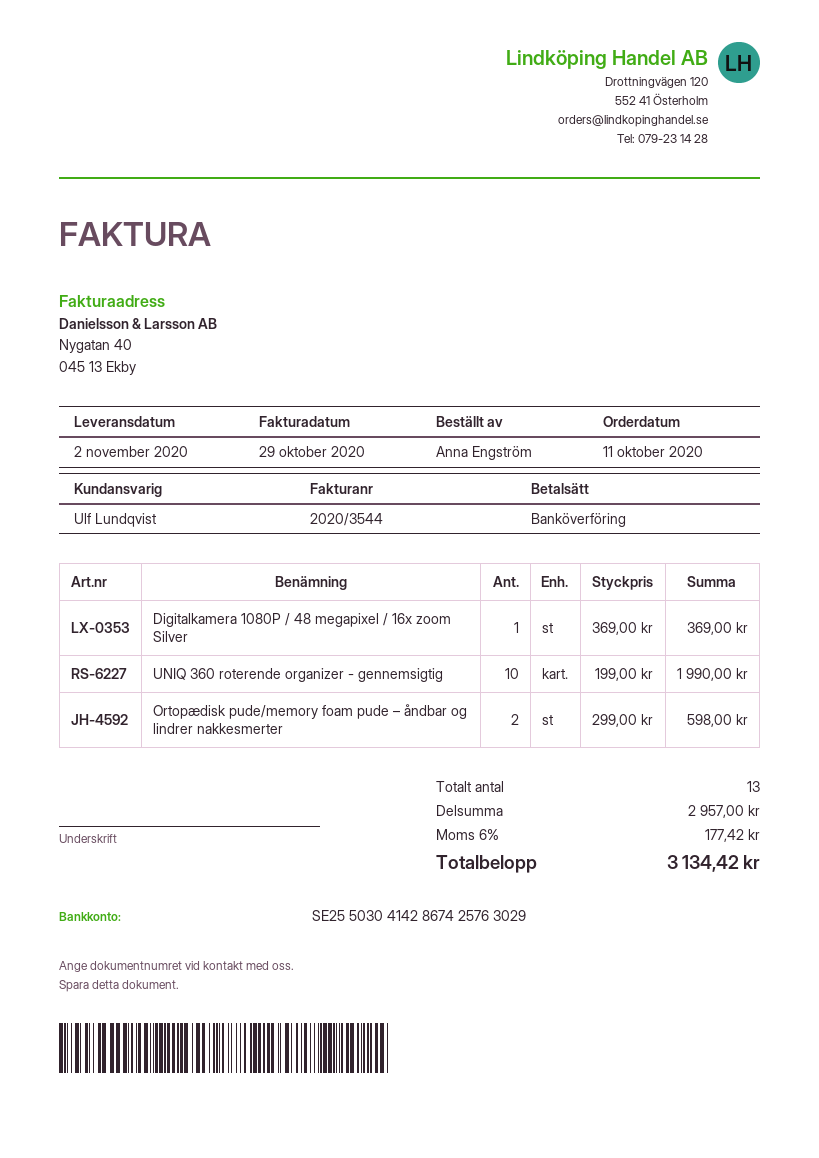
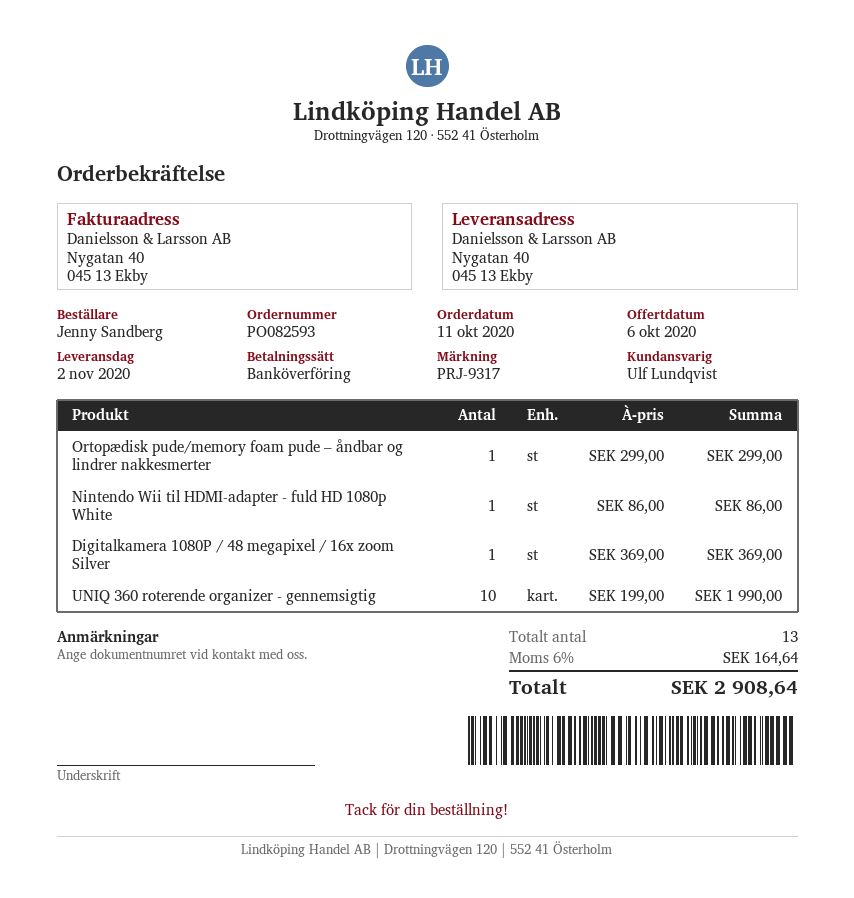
ordered by: Anna Engström -> Jenny Sandberg
Ortopædisk pude/memory foam pude – åndbar og lindrer nakkesmerter: 2 x 299.00 = 598.00 -> 1 x 299.00 = 299.00
Nintendo Wii til HDMI-adapter - fuld HD 1080p White: none -> 1 x 86.00 = 86.00
tax: 6% = 177.42 -> 6% = 164.64
total: 3134.42 -> 2908.64

